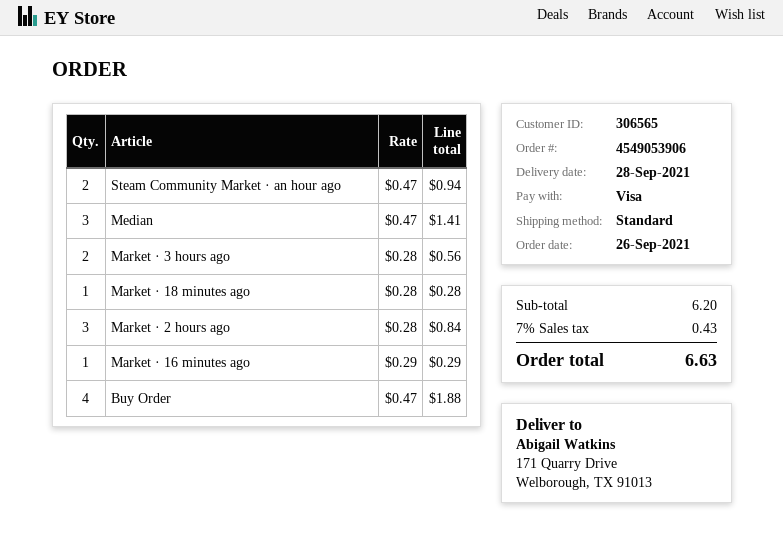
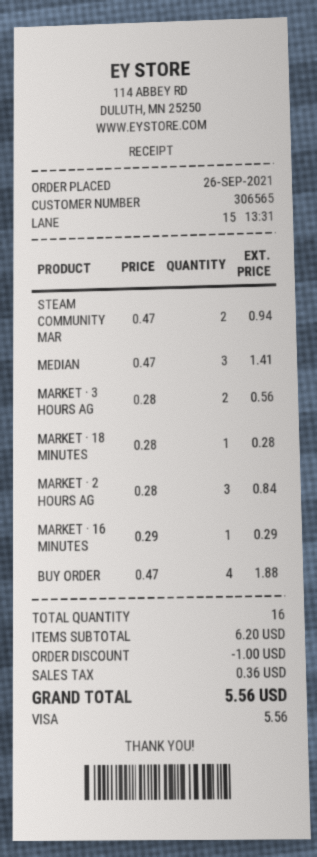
discount: none -> 1.00
tax: 0.43 -> 0.36
total: 6.63 -> 5.56

